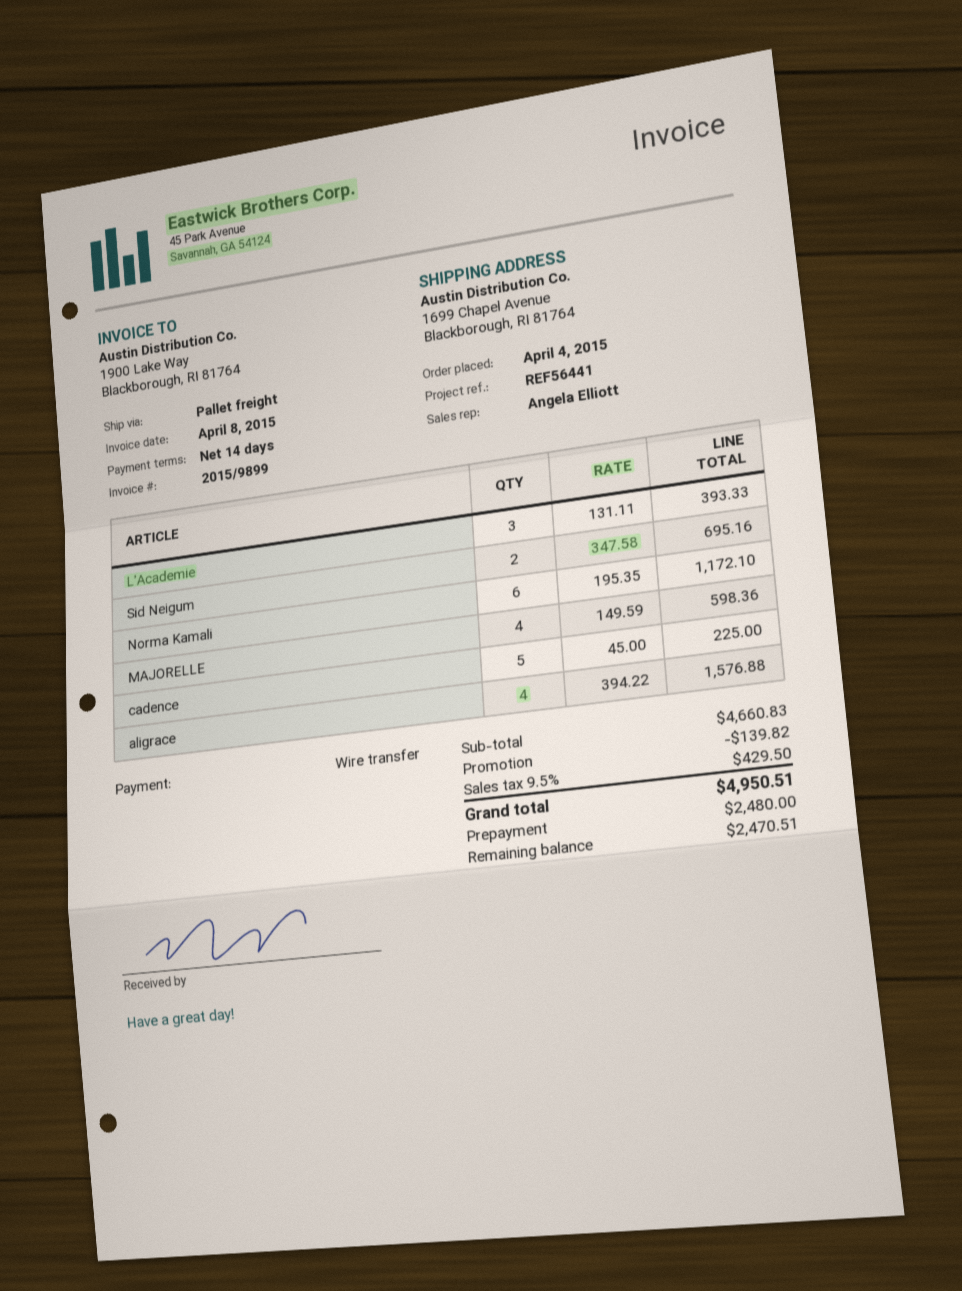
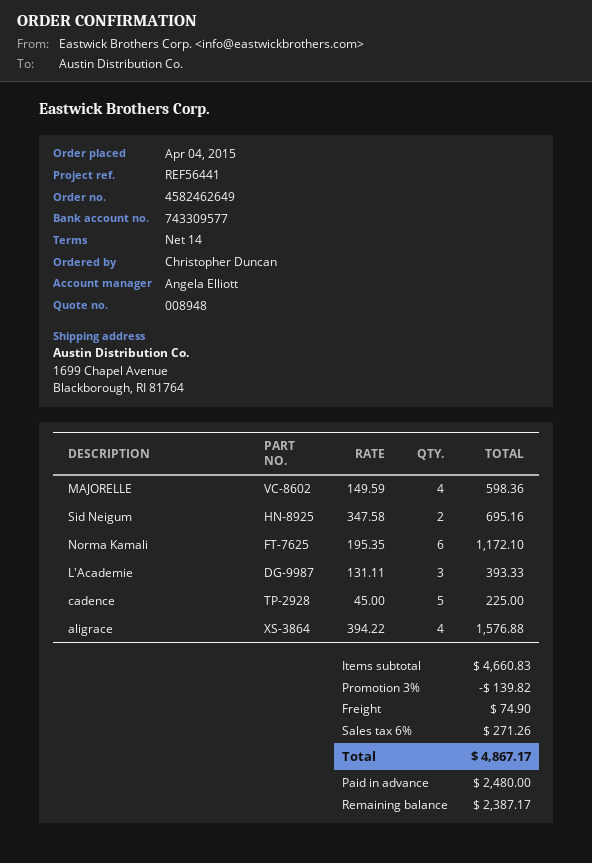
shipping: none -> 74.90
tax: 9.5% = 429.50 -> 6% = 271.26
total: 4950.51 -> 4867.17
balance: 2470.51 -> 2387.17

